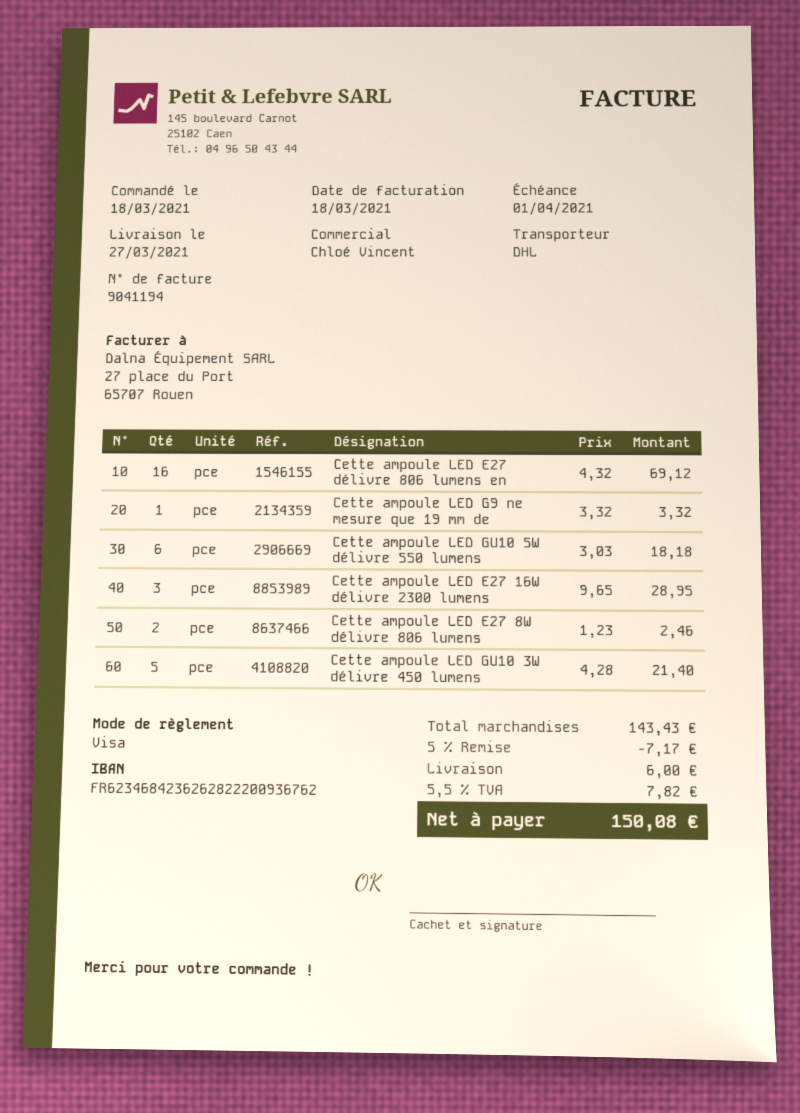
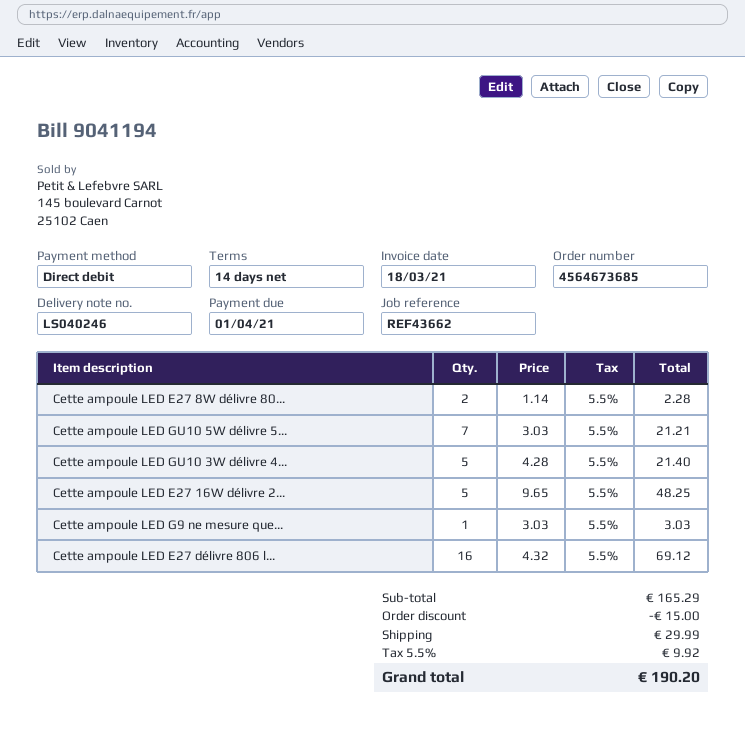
payment method: Visa -> direct debit
Cette ampoule LED G9 ne mesure que 19 mm de: 1 x 3.32 = 3.32 -> 1 x 3.03 = 3.03
Cette ampoule LED GU10 5W délivre 550 lumens: 6 x 3.03 = 18.18 -> 7 x 3.03 = 21.21
Cette ampoule LED E27 16W délivre 2300 lumens: 3 x 9.65 = 28.95 -> 5 x 9.65 = 48.25
Cette ampoule LED E27 8W délivre 806 lumens: 2 x 1.23 = 2.46 -> 2 x 1.14 = 2.28
subtotal: 143.43 -> 165.29
discount: 7.17 -> 15.00
shipping: 6.00 -> 29.99
tax: 5.5% = 7.82 -> 5.5% = 9.92
total: 150.08 -> 190.20

